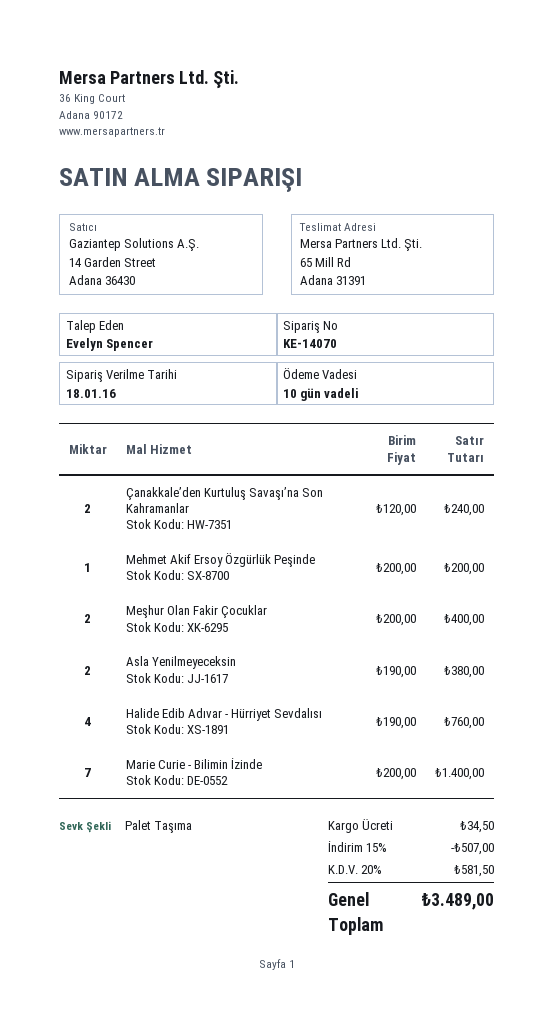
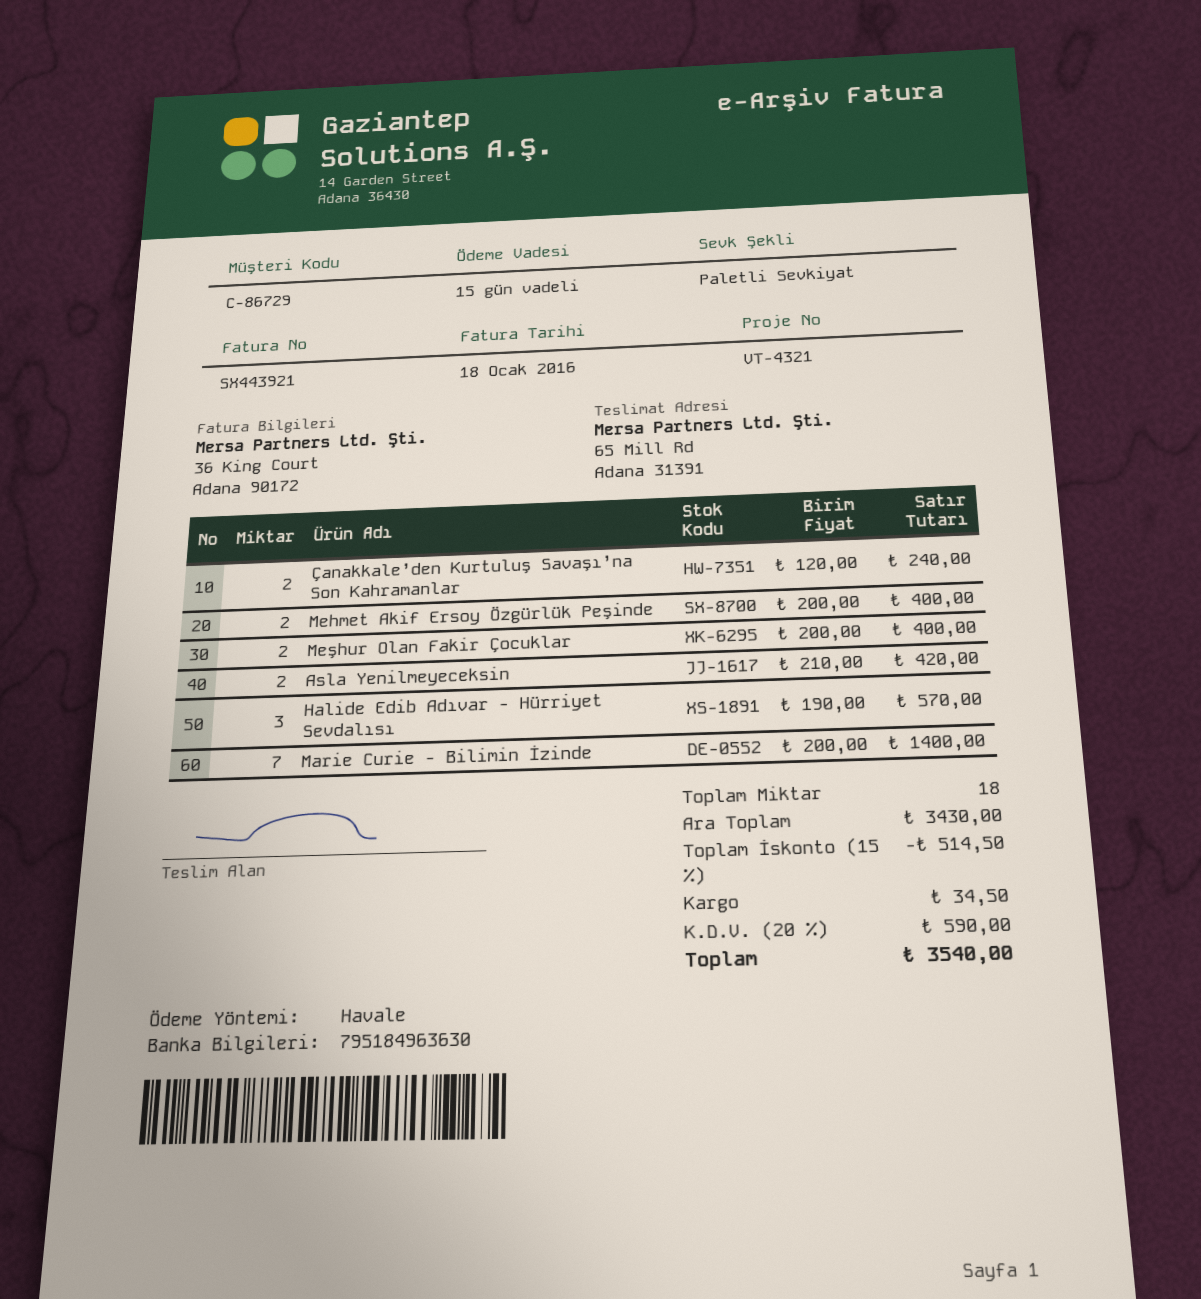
payment terms: 10 days -> 15 days
Mehmet Akif Ersoy Özgürlük Peşinde: 1 x 200.00 = 200.00 -> 2 x 200.00 = 400.00
Asla Yenilmeyeceksin: 2 x 190.00 = 380.00 -> 2 x 210.00 = 420.00
Halide Edib Adıvar - Hürriyet Sevdalısı: 4 x 190.00 = 760.00 -> 3 x 190.00 = 570.00
discount: 15% = 507.00 -> 15% = 514.50
tax: 20% = 581.50 -> 20% = 590.00
total: 3489.00 -> 3540.00

